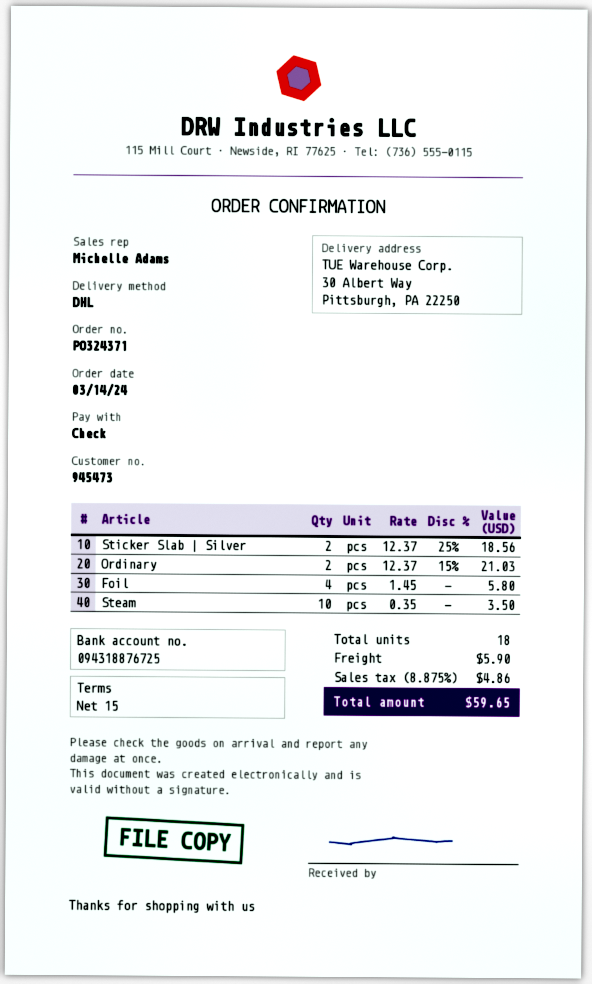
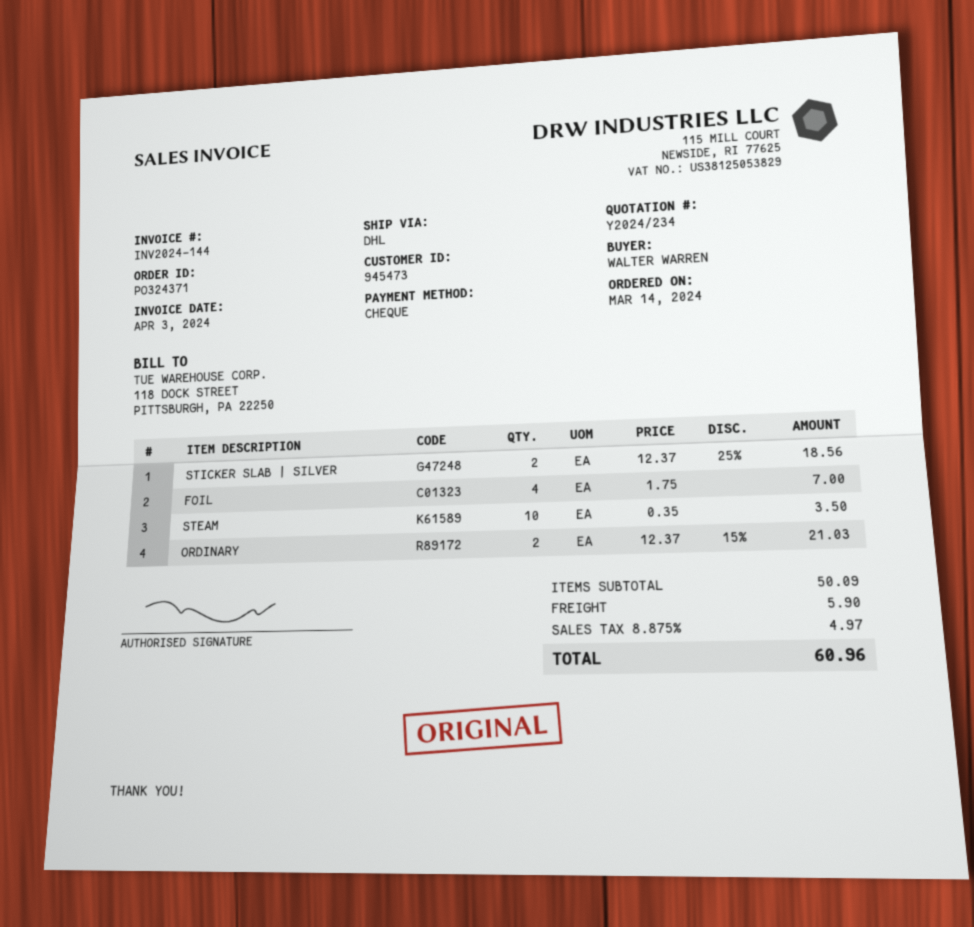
Foil: 4 x 1.45 = 5.80 -> 4 x 1.75 = 7.00
tax: 8.875% = 4.86 -> 8.875% = 4.97
total: 59.65 -> 60.96

